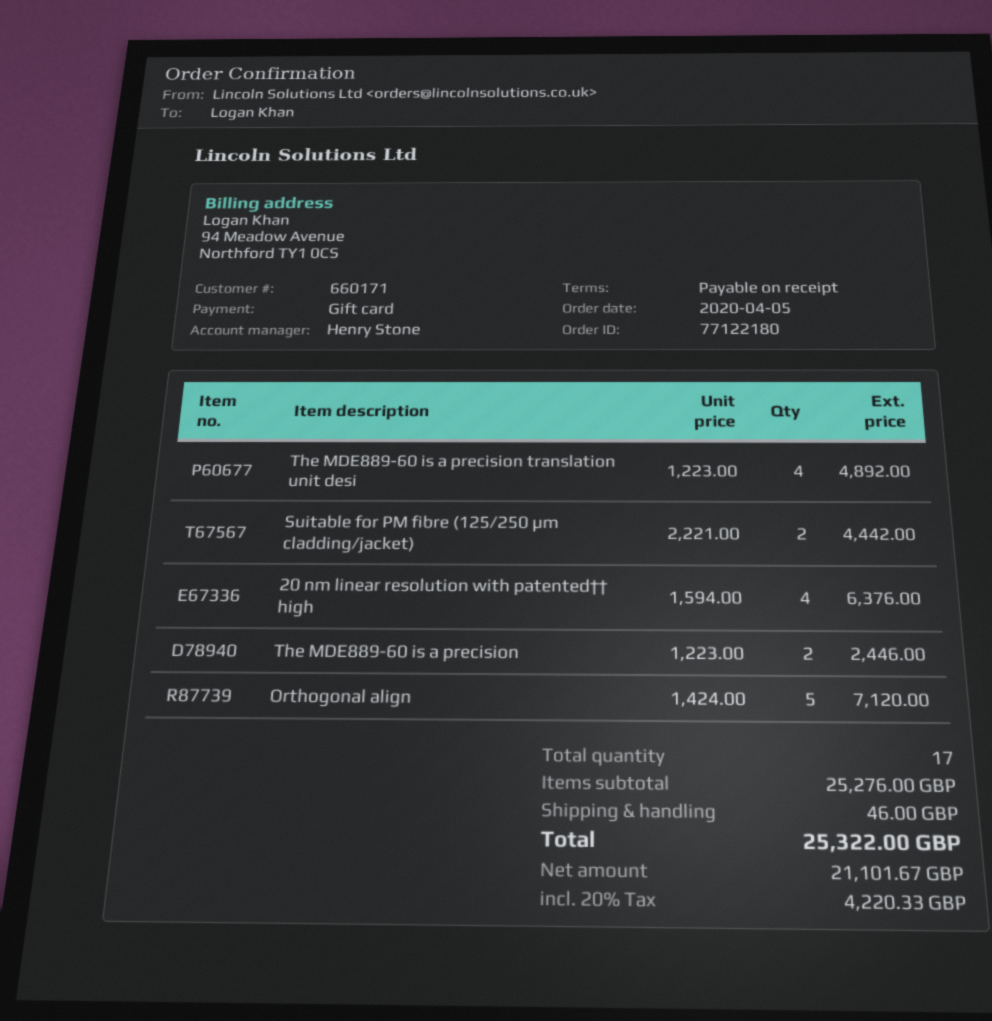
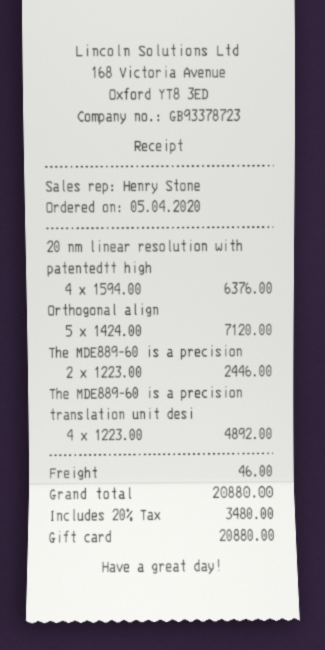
Suitable for PM fibre (125/250 µm cladding/jacket): 2 x 2221.00 = 4442.00 -> none
tax: 20% = 4220.33 -> 20% = 3480.00
total: 25322.00 -> 20880.00

